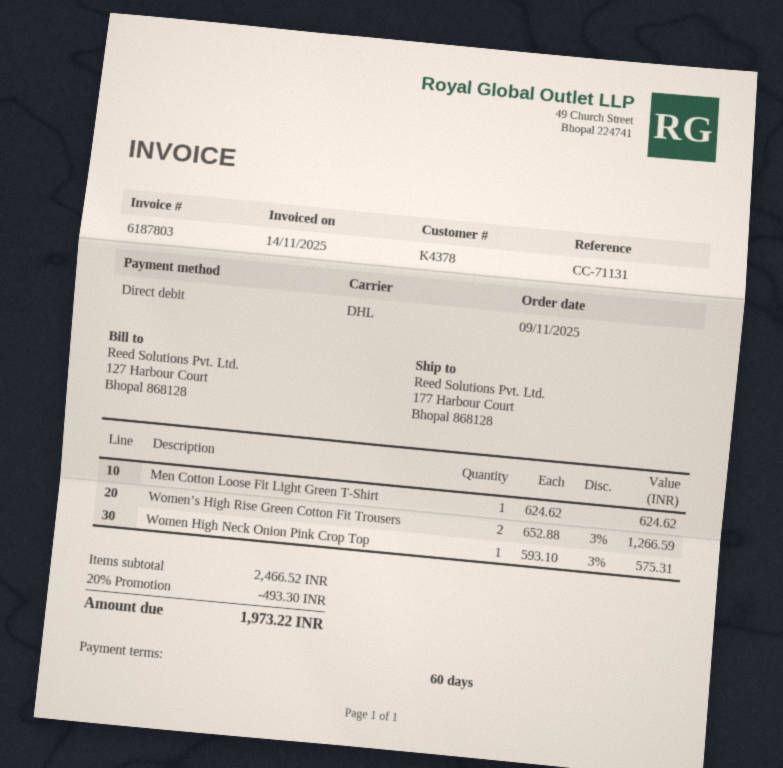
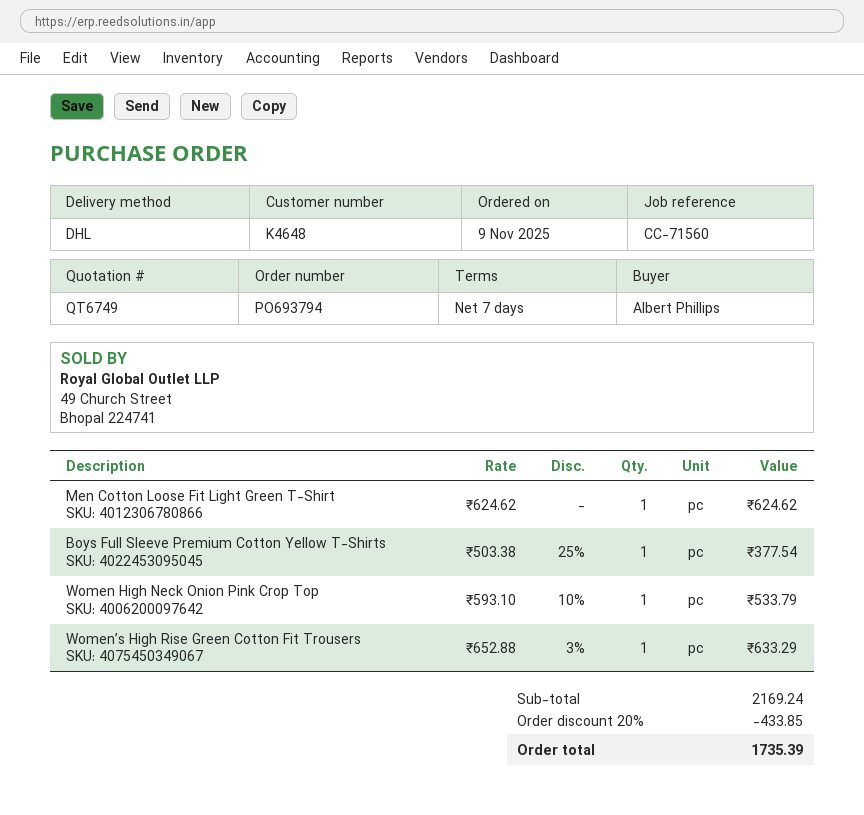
payment terms: 60 days -> 7 days
customer number: K4378 -> K4648
reference: CC-71131 -> CC-71560
Women’s High Rise Green Cotton Fit Trousers: 2 x 652.88 - 3% = 1266.59 -> 1 x 652.88 - 3% = 633.29
Women High Neck Onion Pink Crop Top: 1 x 593.10 - 3% = 575.31 -> 1 x 593.10 - 10% = 533.79
Boys Full Sleeve Premium Cotton Yellow T-Shirts: none -> 1 x 503.38 - 25% = 377.54
subtotal: 2466.52 -> 2169.24
discount: 20% = 493.30 -> 20% = 433.85
total: 1973.22 -> 1735.39

